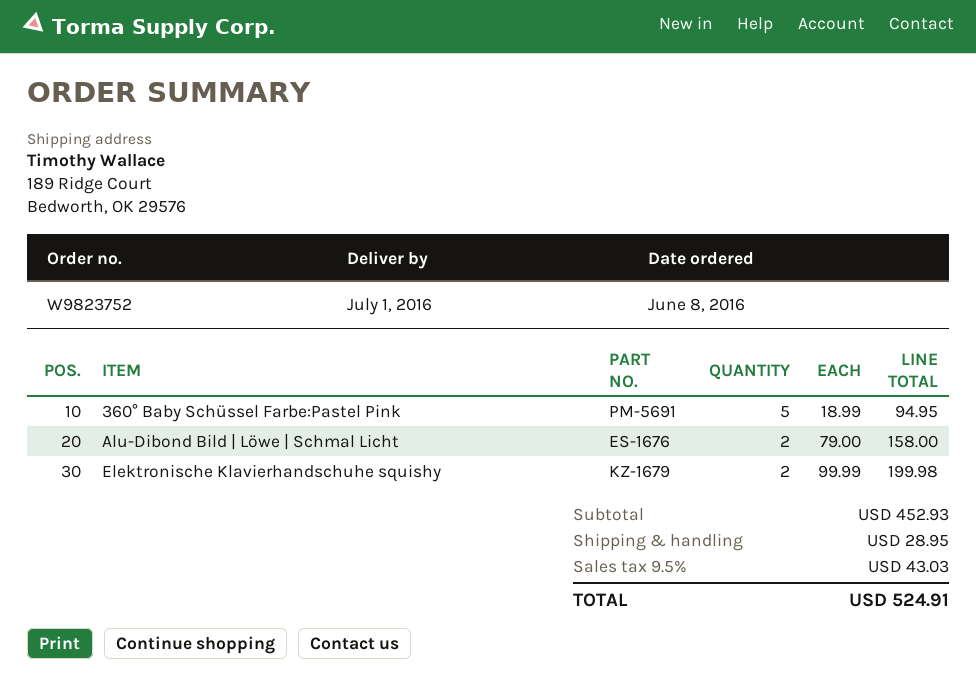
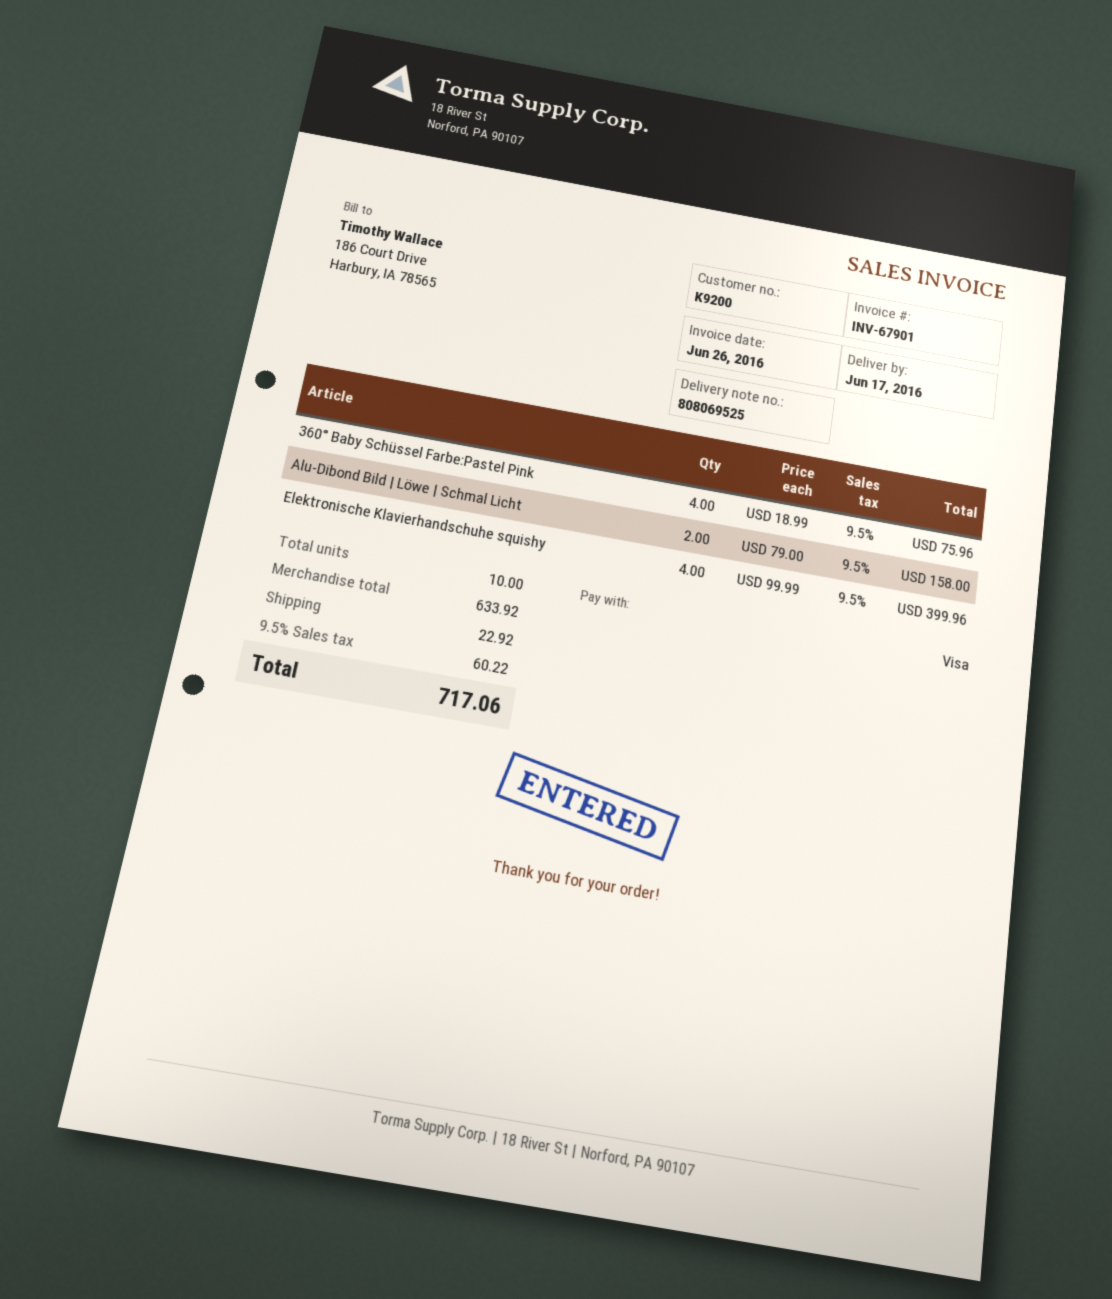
delivery date: 2016-07-01 -> 2016-06-17
360° Baby Schüssel Farbe:Pastel Pink: 5 x 18.99 = 94.95 -> 4 x 18.99 = 75.96
Elektronische Klavierhandschuhe squishy: 2 x 99.99 = 199.98 -> 4 x 99.99 = 399.96
subtotal: 452.93 -> 633.92
shipping: 28.95 -> 22.92
tax: 9.5% = 43.03 -> 9.5% = 60.22
total: 524.91 -> 717.06

